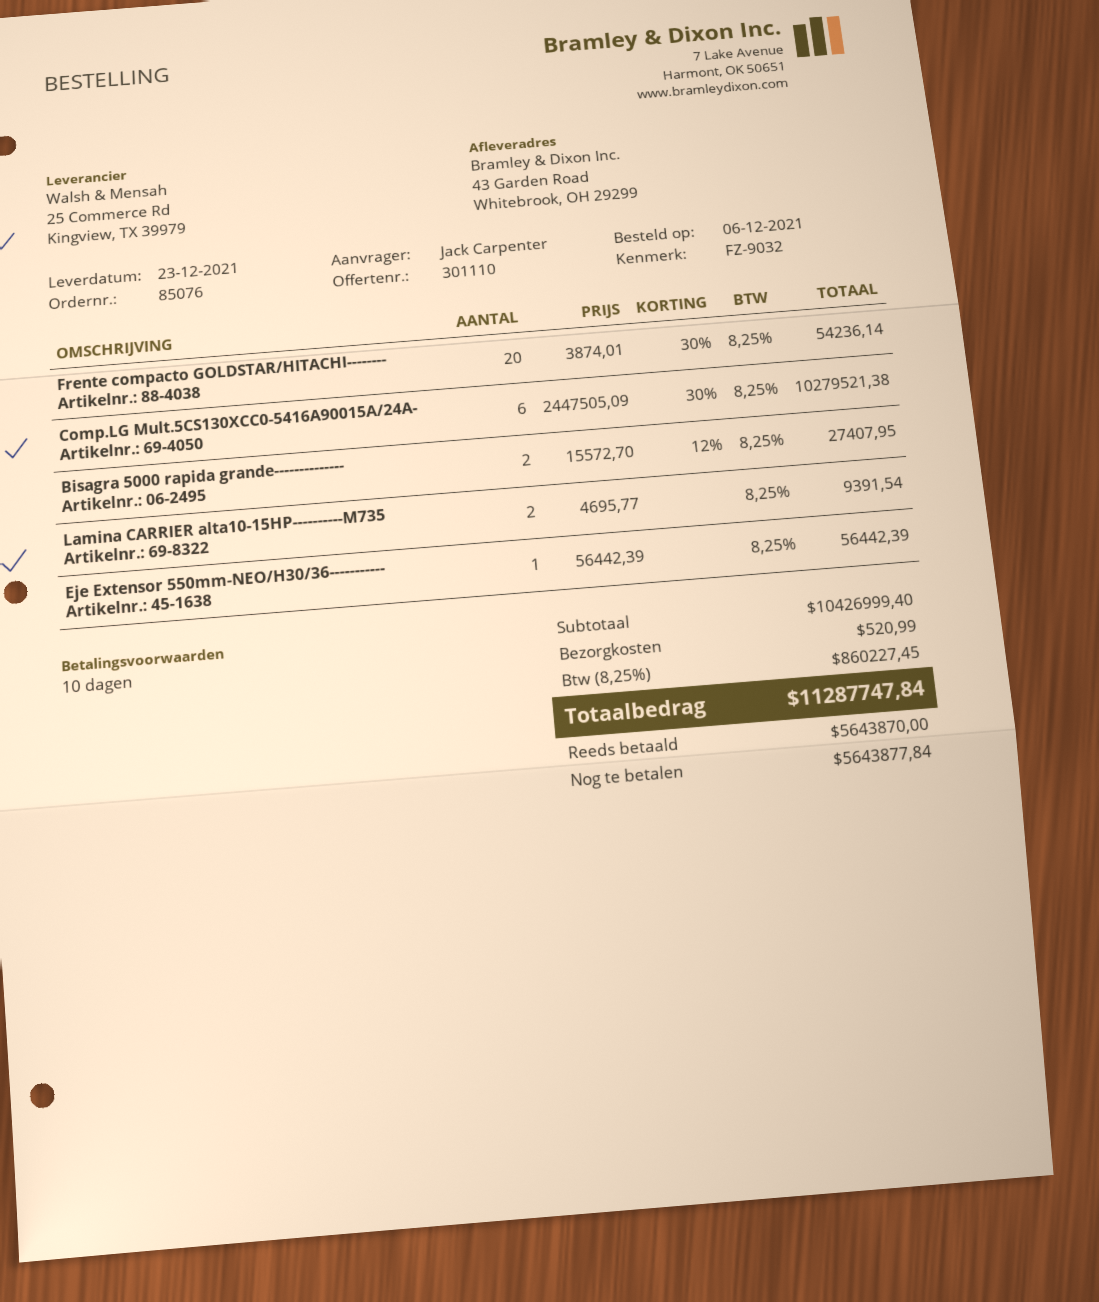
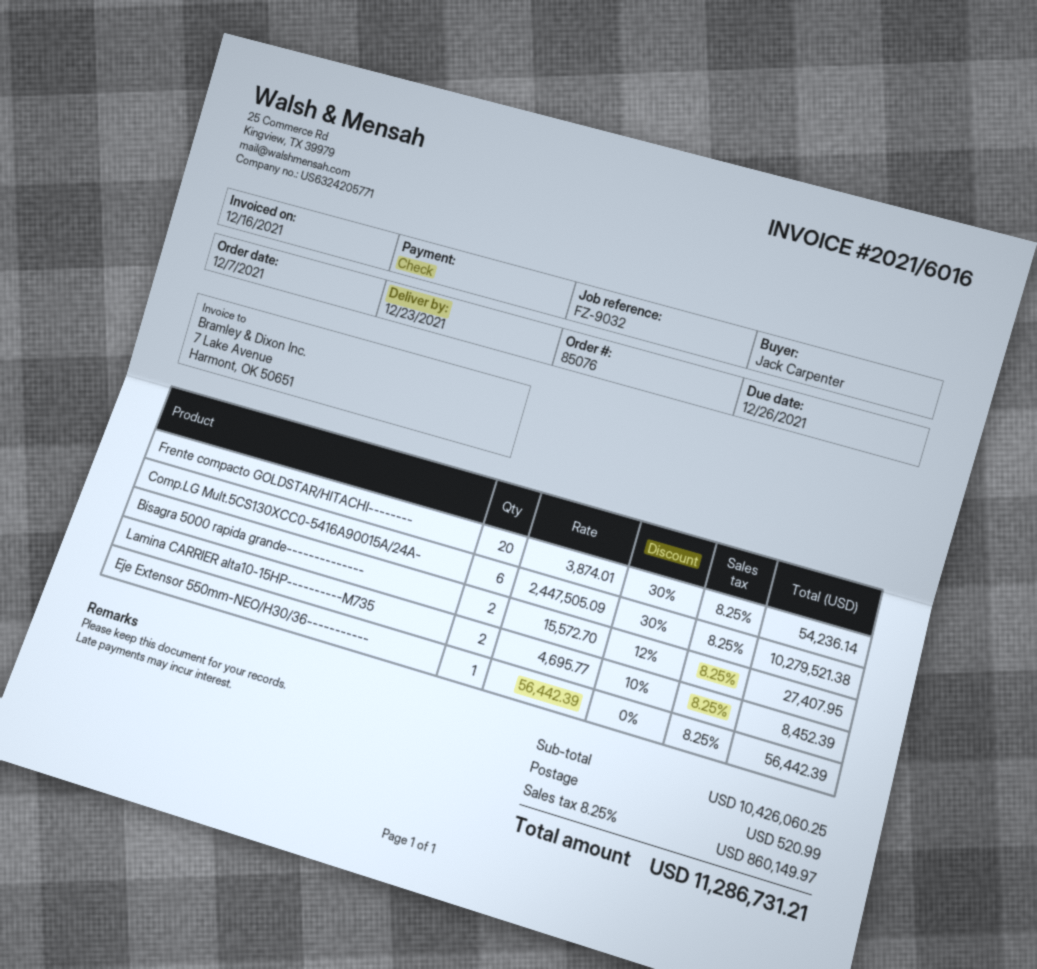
order date: 2021-12-06 -> 2021-12-07
Lamina CARRIER alta10-15HP----------M735: 2 x 4695.77 = 9391.54 -> 2 x 4695.77 - 10% = 8452.39
subtotal: 10426999.40 -> 10426060.25
tax: 8.25% = 860227.45 -> 8.25% = 860149.97
total: 11287747.84 -> 11286731.21

